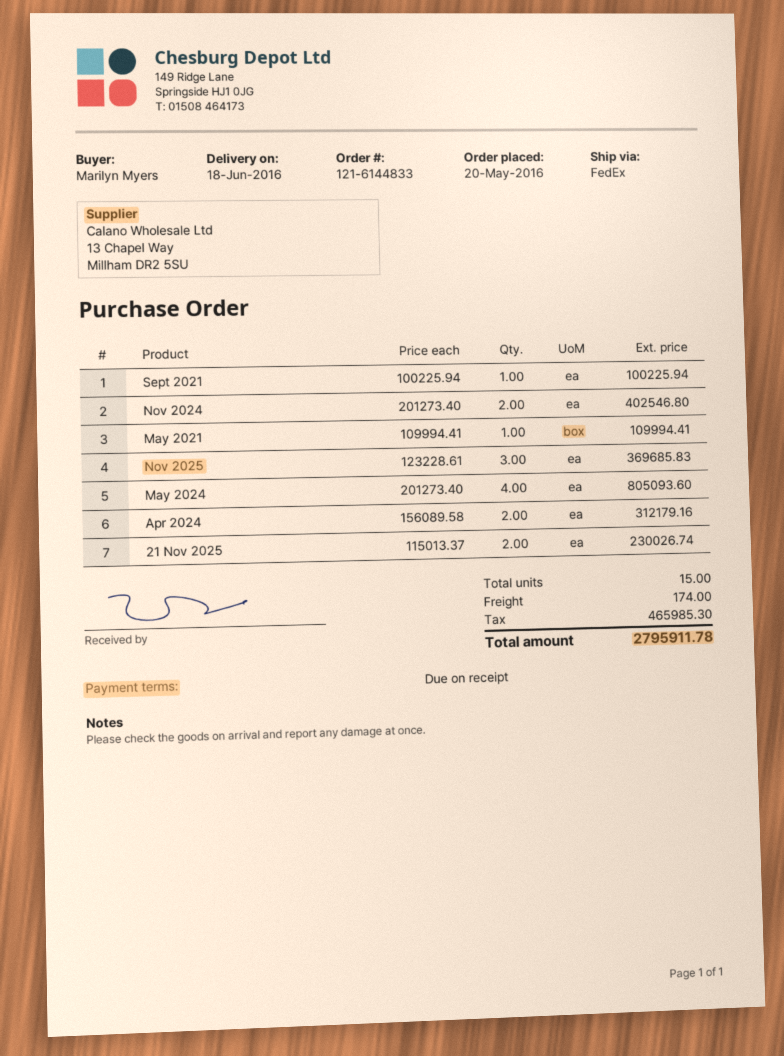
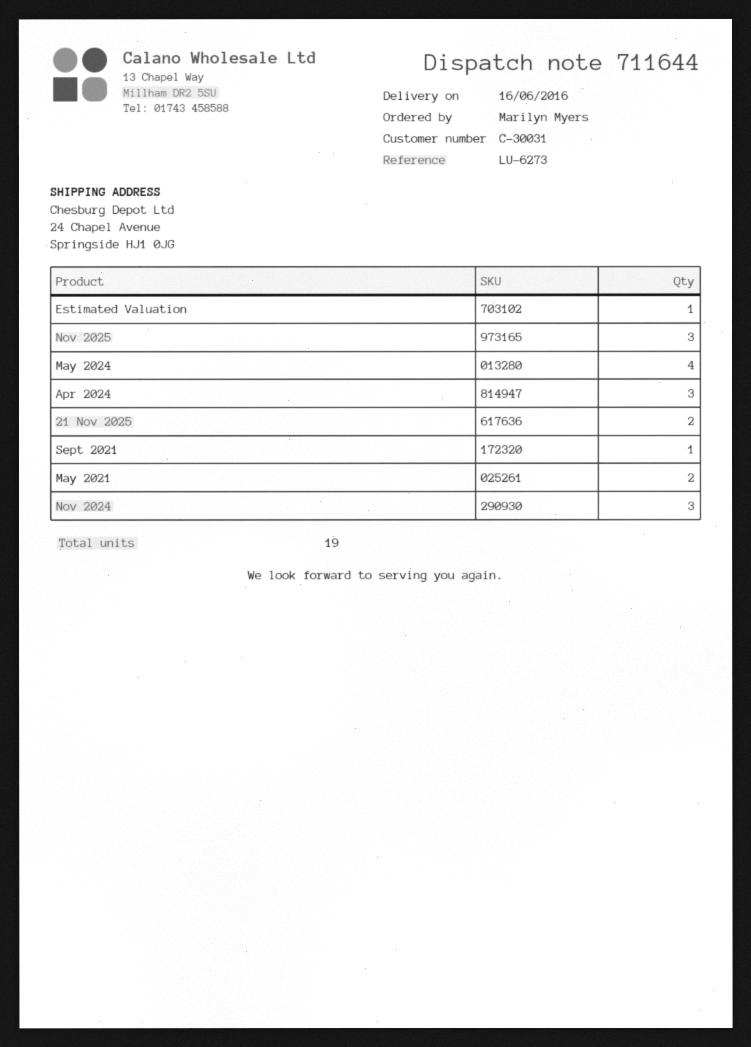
delivery date: 2016-06-18 -> 2016-06-16
Nov 2024: 2 -> 3
May 2021: 1 -> 2
Apr 2024: 2 -> 3
Estimated Valuation: none -> 1
total quantity: 15 -> 19

